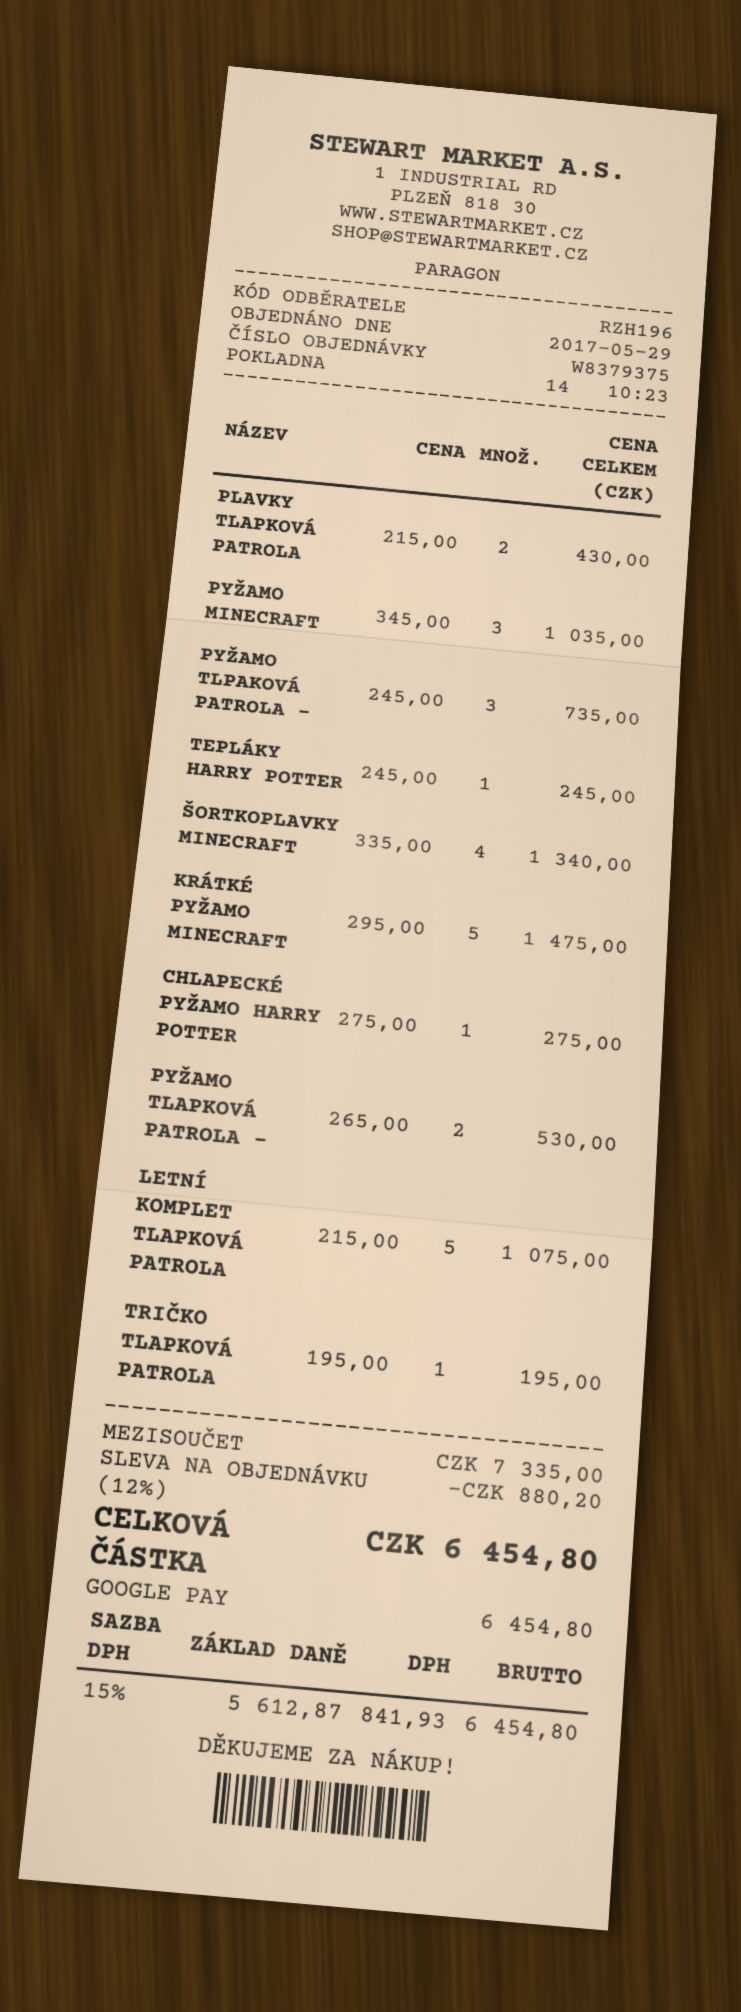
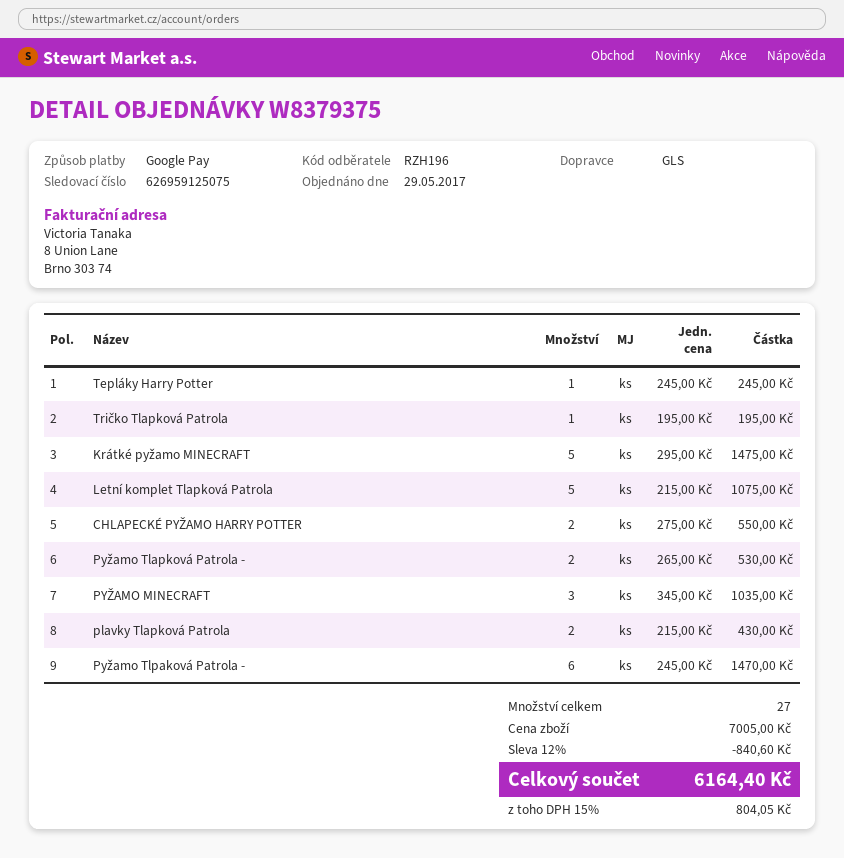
PYŽAMO TLPAKOVÁ PATROLA -: 3 x 245.00 = 735.00 -> 6 x 245.00 = 1470.00
ŠORTKOPLAVKY MINECRAFT: 4 x 335.00 = 1340.00 -> none
CHLAPECKÉ PYŽAMO HARRY POTTER: 1 x 275.00 = 275.00 -> 2 x 275.00 = 550.00
subtotal: 7335.00 -> 7005.00
discount: 12% = 880.20 -> 12% = 840.60
tax: 15% = 841.93 -> 15% = 804.05
total: 6454.80 -> 6164.40

